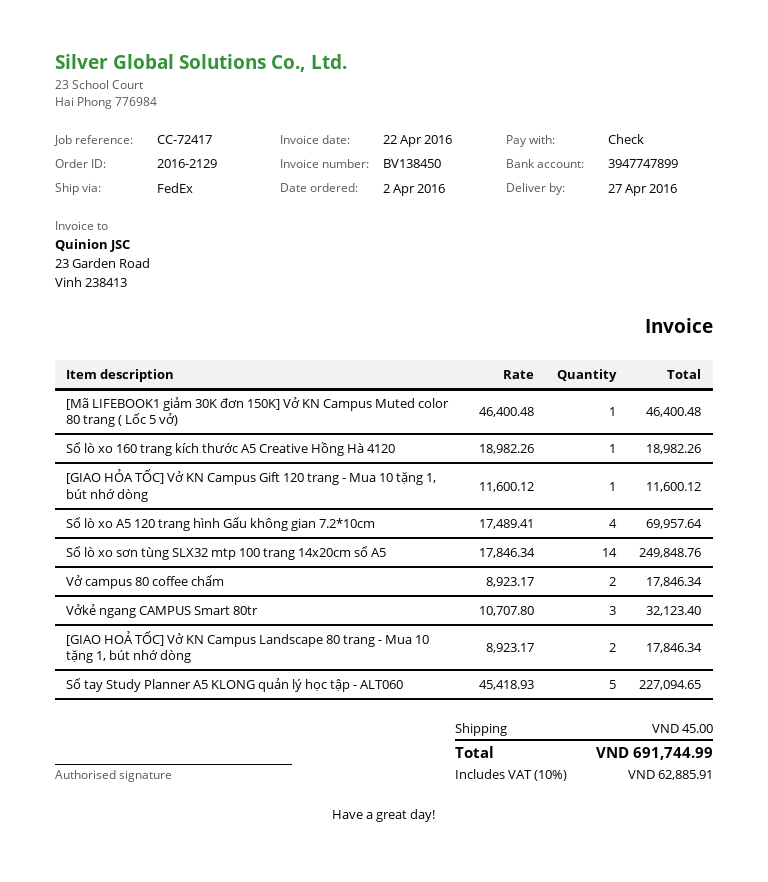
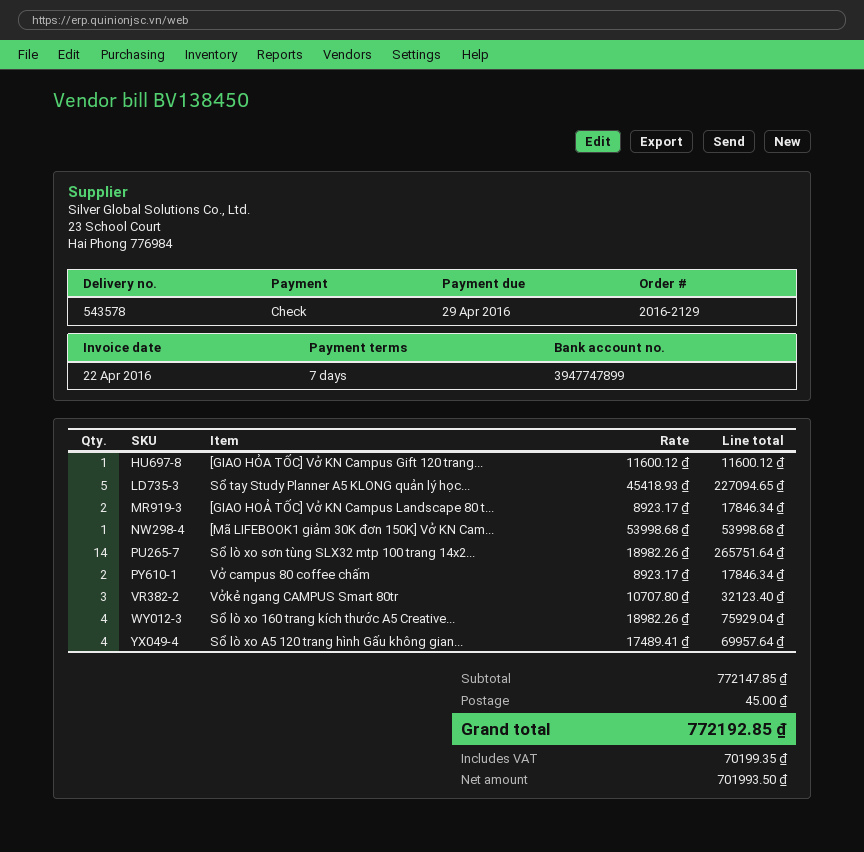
[Mã LIFEBOOK1 giảm 30K đơn 150K] Vở KN Campus Muted color 80 trang ( Lốc 5 vở): 1 x 46400.48 = 46400.48 -> 1 x 53998.68 = 53998.68
Sổ lò xo 160 trang kích thước A5 Creative Hồng Hà 4120: 1 x 18982.26 = 18982.26 -> 4 x 18982.26 = 75929.04
Sổ lò xo sơn tùng SLX32 mtp 100 trang 14x20cm sổ A5: 14 x 17846.34 = 249848.76 -> 14 x 18982.26 = 265751.64
tax: 62885.91 -> 70199.35
total: 691744.99 -> 772192.85

